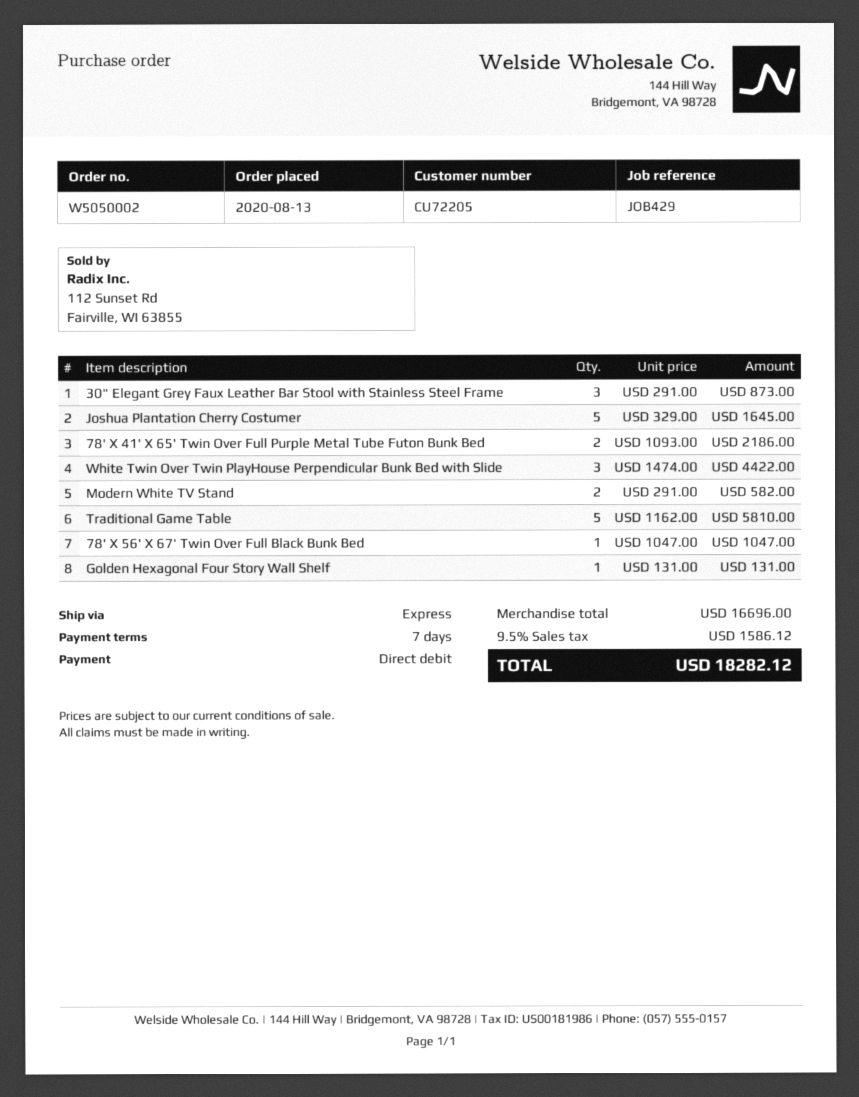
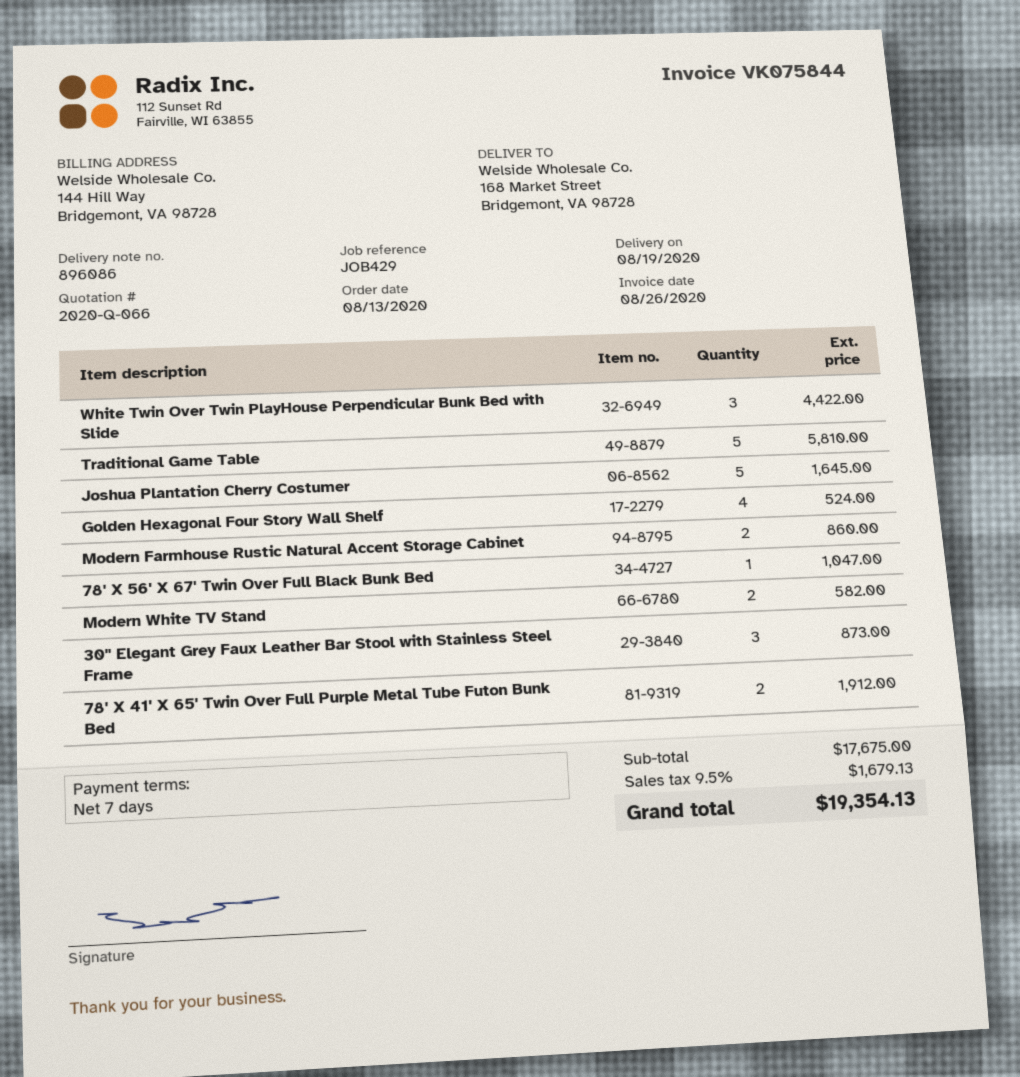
78' X 41' X 65' Twin Over Full Purple Metal Tube Futon Bunk Bed: 2 for 2186.00 -> 2 for 1912.00
Golden Hexagonal Four Story Wall Shelf: 1 for 131.00 -> 4 for 524.00
Modern Farmhouse Rustic Natural Accent Storage Cabinet: none -> 2 for 860.00
subtotal: 16696.00 -> 17675.00
tax: 9.5% = 1586.12 -> 9.5% = 1679.13
total: 18282.12 -> 19354.13

